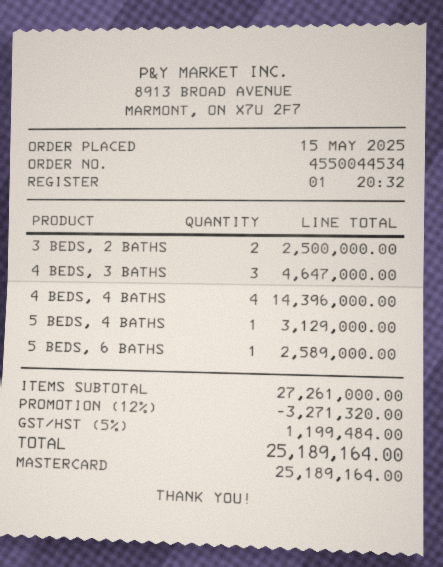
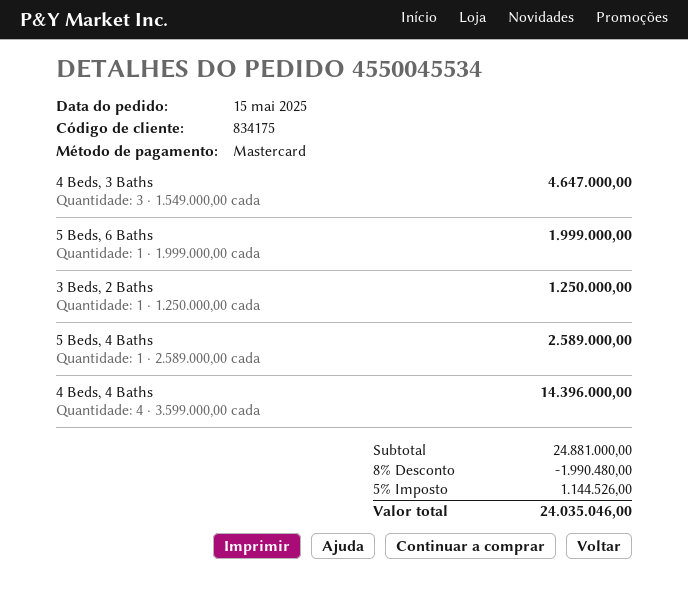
order number: 4550044534 -> 4550045534
3 BEDS, 2 BATHS: 2 for 2500000.00 -> 1 for 1250000.00
5 BEDS, 4 BATHS: 1 for 3129000.00 -> 1 for 2589000.00
5 BEDS, 6 BATHS: 1 for 2589000.00 -> 1 for 1999000.00
subtotal: 27261000.00 -> 24881000.00
discount: 12% = 3271320.00 -> 8% = 1990480.00
tax: 5% = 1199484.00 -> 5% = 1144526.00
total: 25189164.00 -> 24035046.00

